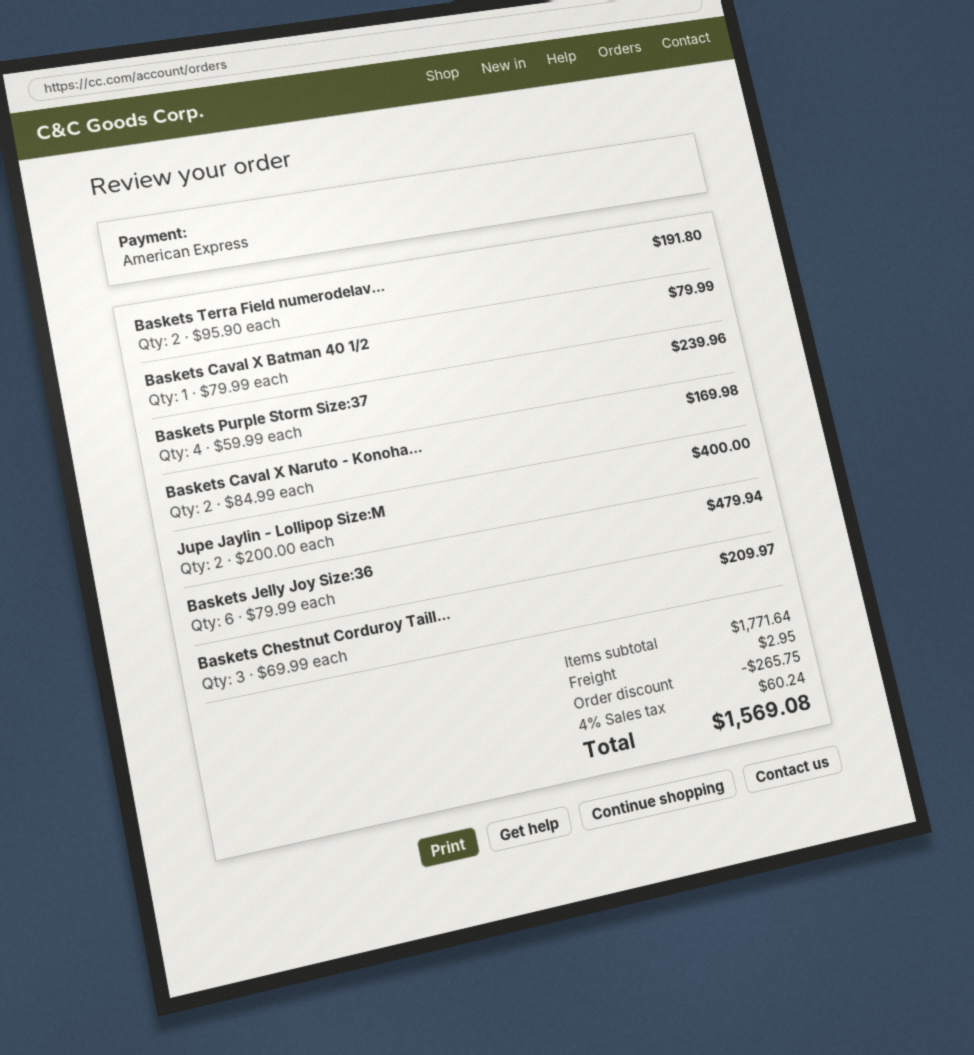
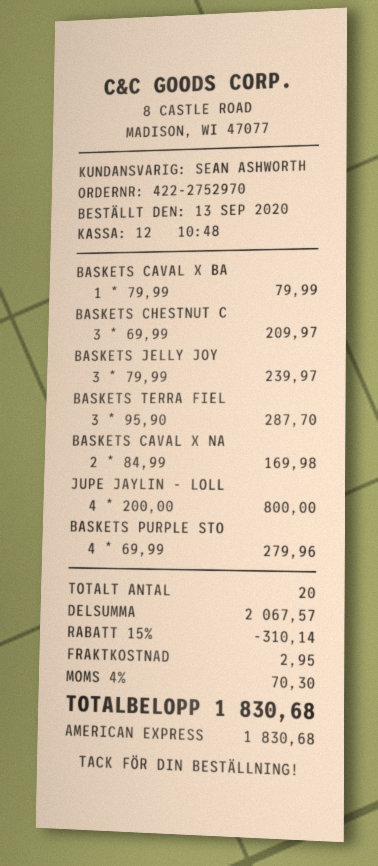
Baskets Terra Field numerodelav...: 2 x 95.90 = 191.80 -> 3 x 95.90 = 287.70
Baskets Purple Storm Size:37: 4 x 59.99 = 239.96 -> 4 x 69.99 = 279.96
Jupe Jaylin - Lollipop Size:M: 2 x 200.00 = 400.00 -> 4 x 200.00 = 800.00
Baskets Jelly Joy Size:36: 6 x 79.99 = 479.94 -> 3 x 79.99 = 239.97
subtotal: 1771.64 -> 2067.57
discount: 265.75 -> 310.14
tax: 4% = 60.24 -> 4% = 70.30
total: 1569.08 -> 1830.68

